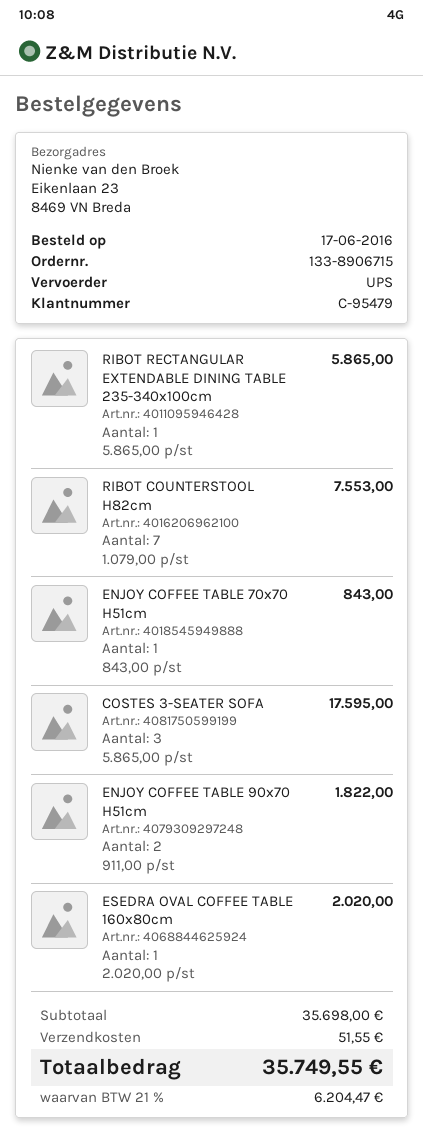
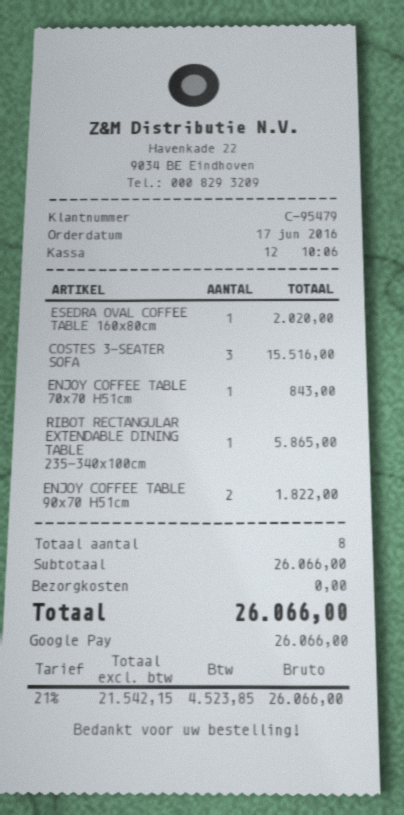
RIBOT COUNTERSTOOL H82cm: 7 for 7553.00 -> none
COSTES 3-SEATER SOFA: 3 for 17595.00 -> 3 for 15516.00
subtotal: 35698.00 -> 26066.00
shipping: 51.55 -> 0.00
tax: 21% = 6204.47 -> 21% = 4523.85
total: 35749.55 -> 26066.00

